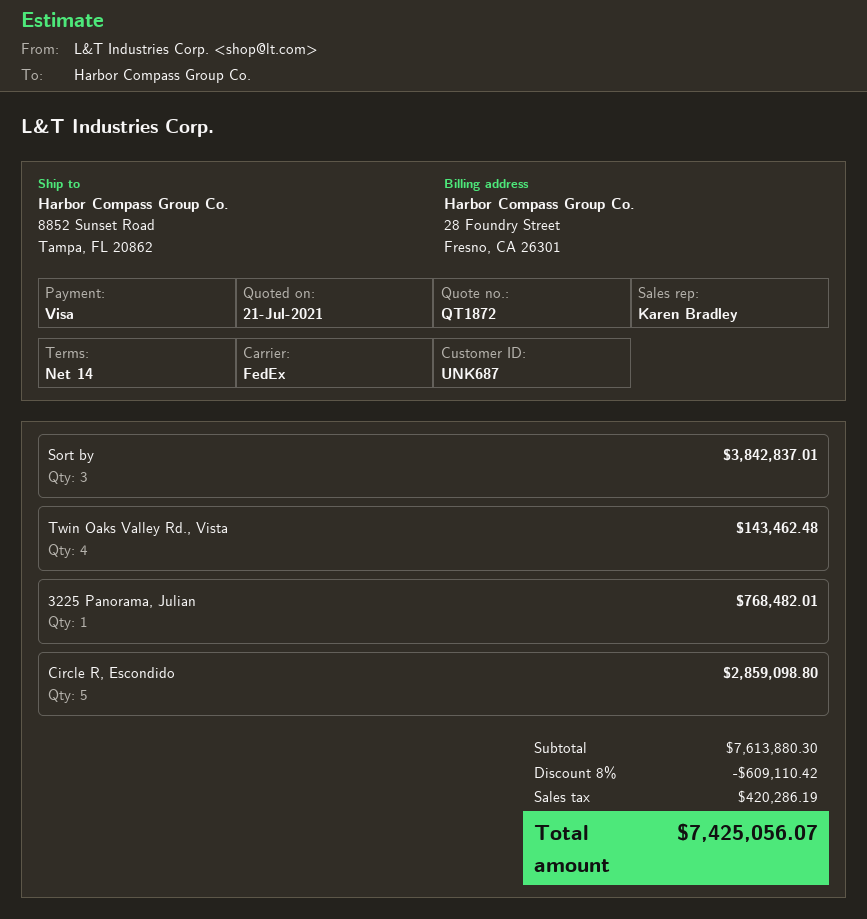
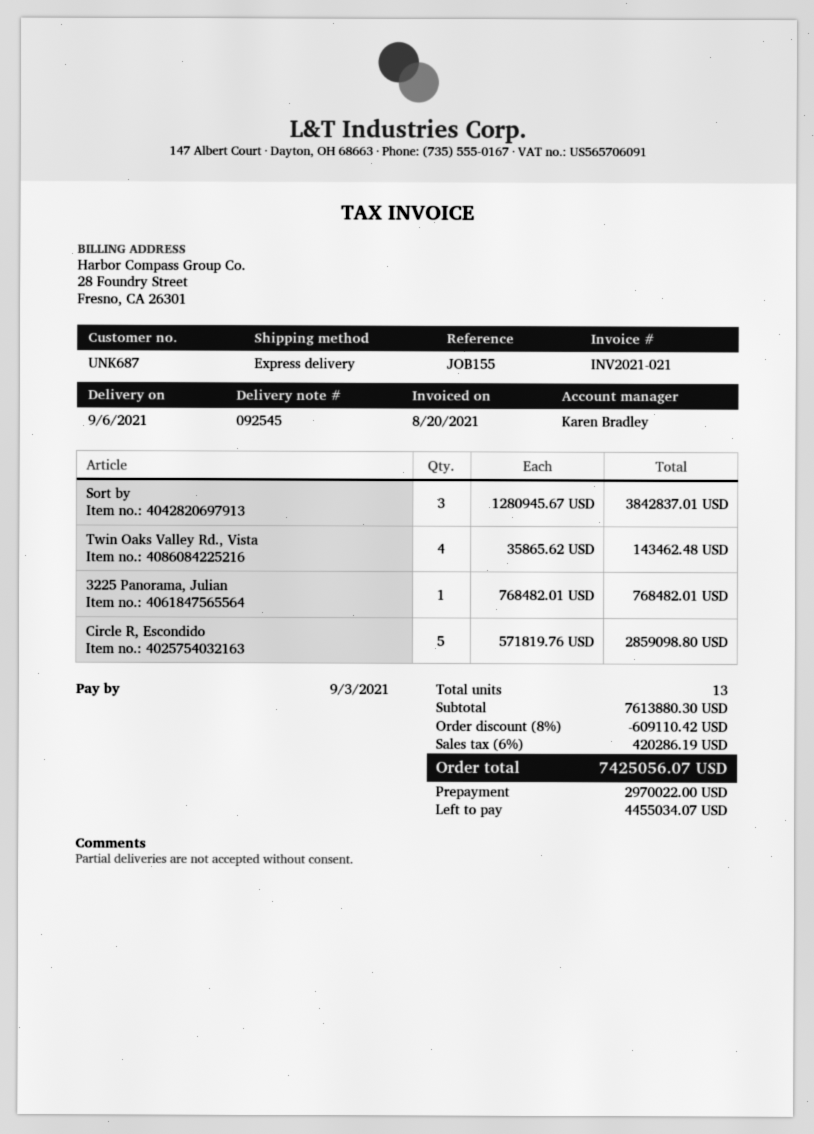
shipping method: FedEx -> express

